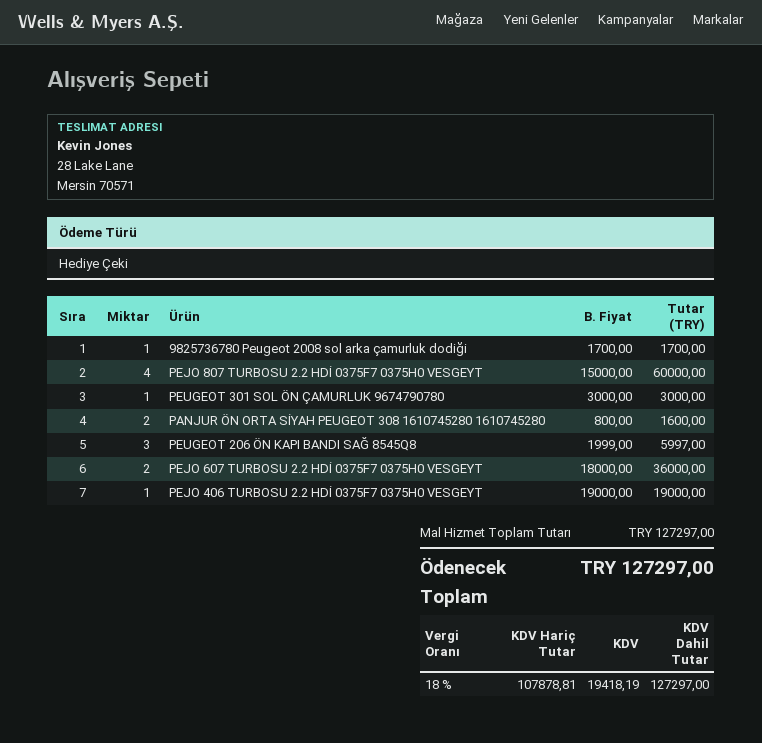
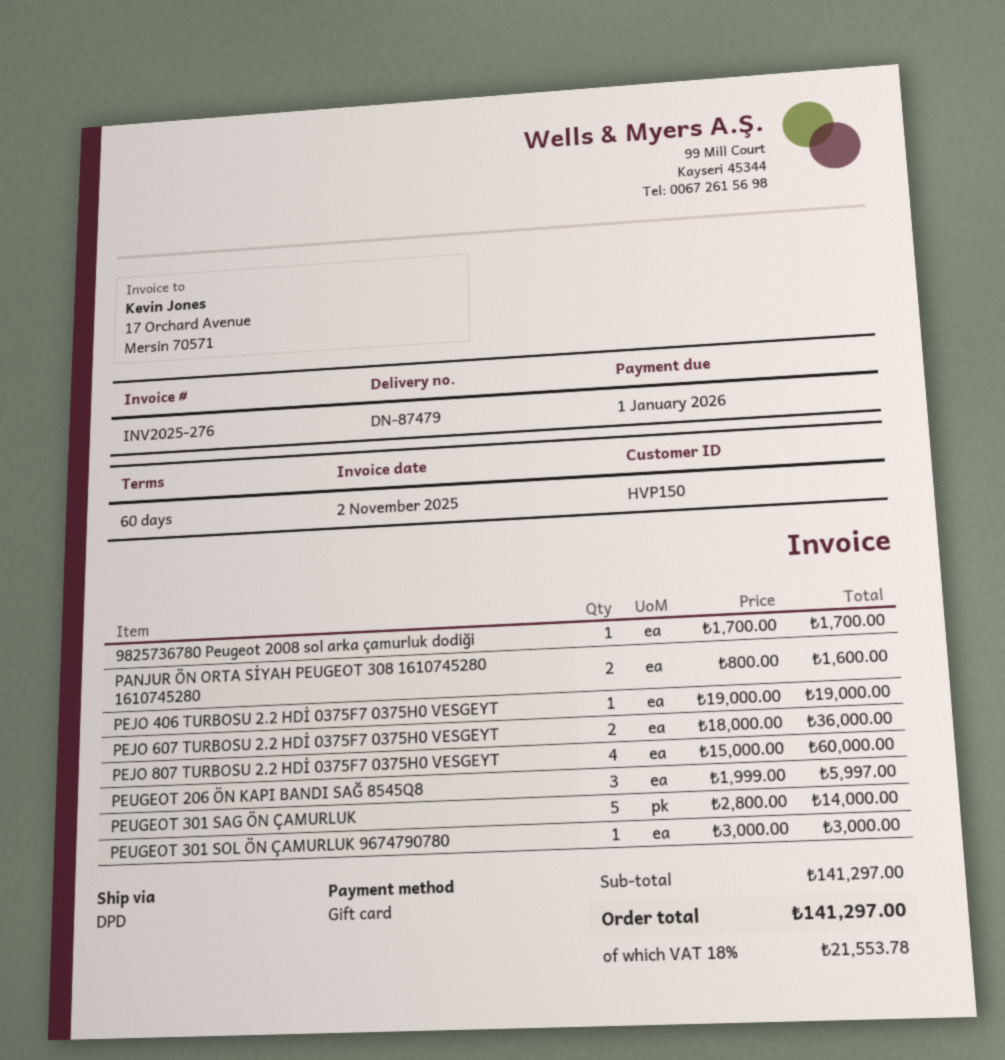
PEUGEOT 301 SAG ÖN ÇAMURLUK: none -> 5 x 2800.00 = 14000.00
subtotal: 127297.00 -> 141297.00
tax: 18% = 19418.19 -> 18% = 21553.78
total: 127297.00 -> 141297.00

